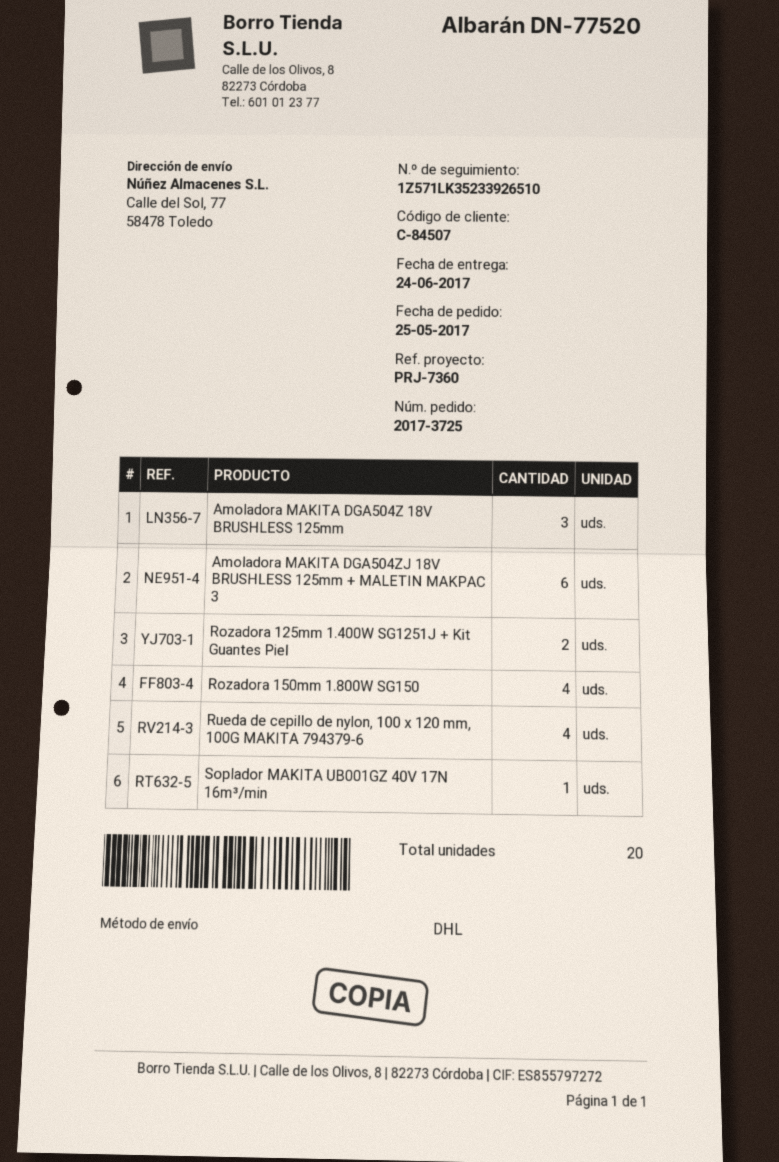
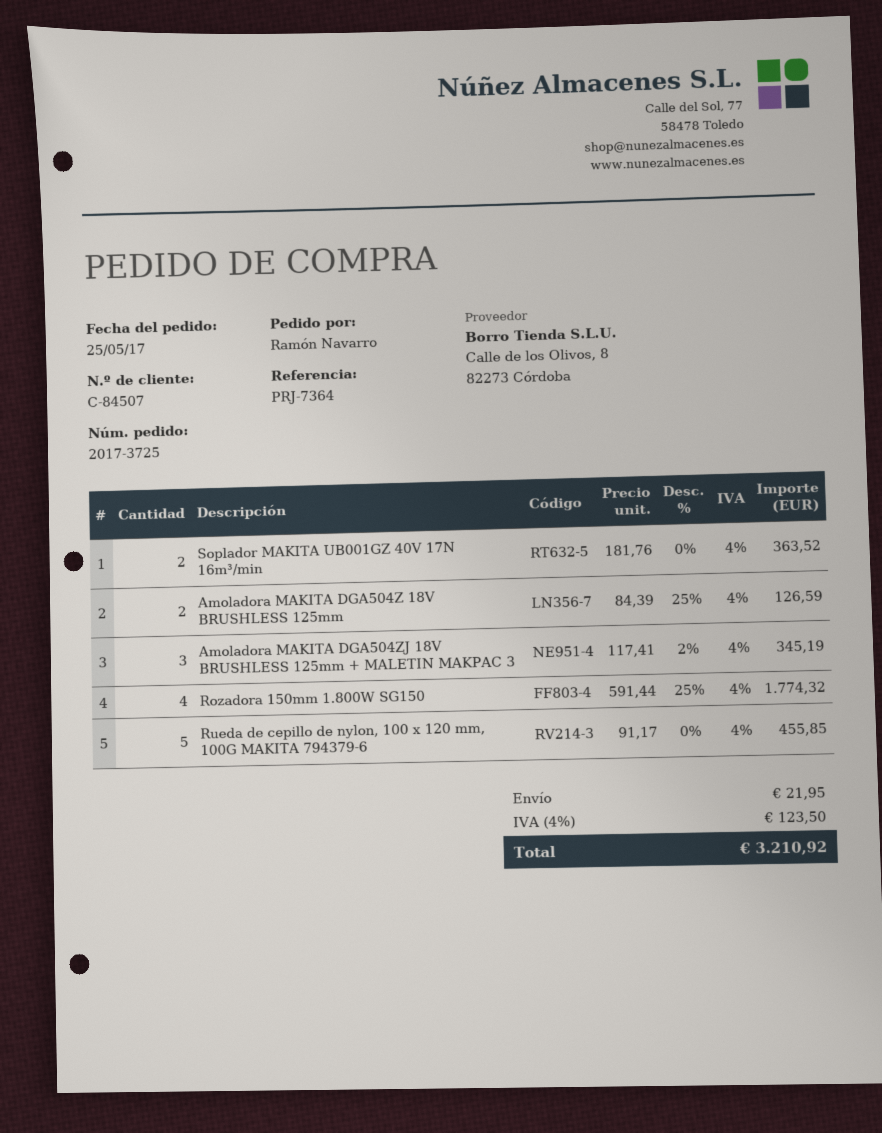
reference: PRJ-7360 -> PRJ-7364
Amoladora MAKITA DGA504Z 18V BRUSHLESS 125mm: 3 -> 2
Amoladora MAKITA DGA504ZJ 18V BRUSHLESS 125mm + MALETIN MAKPAC 3: 6 -> 3
Rozadora 125mm 1.400W SG1251J + Kit Guantes Piel: 2 -> none
Rueda de cepillo de nylon, 100 x 120 mm, 100G MAKITA 794379-6: 4 -> 5
Soplador MAKITA UB001GZ 40V 17N 16m³/min: 1 -> 2

